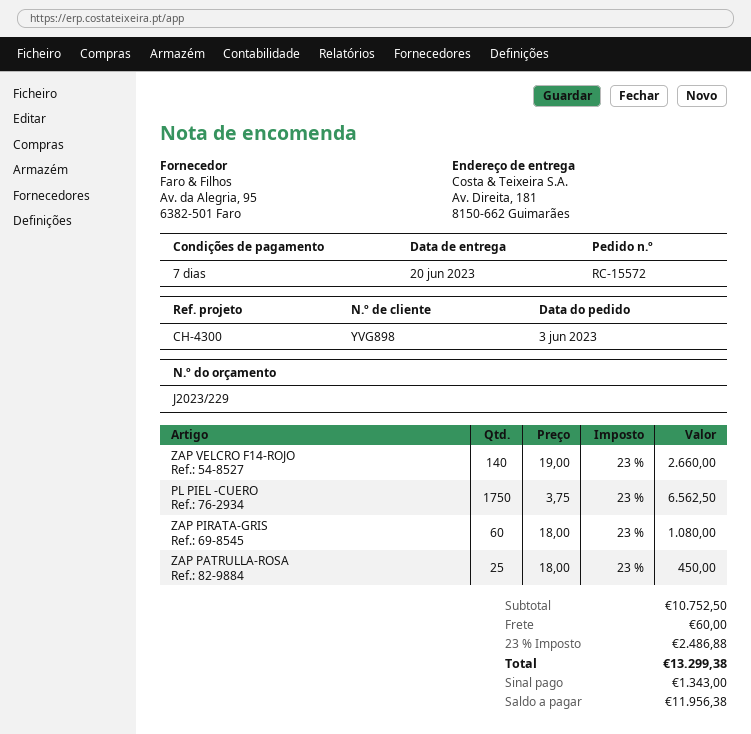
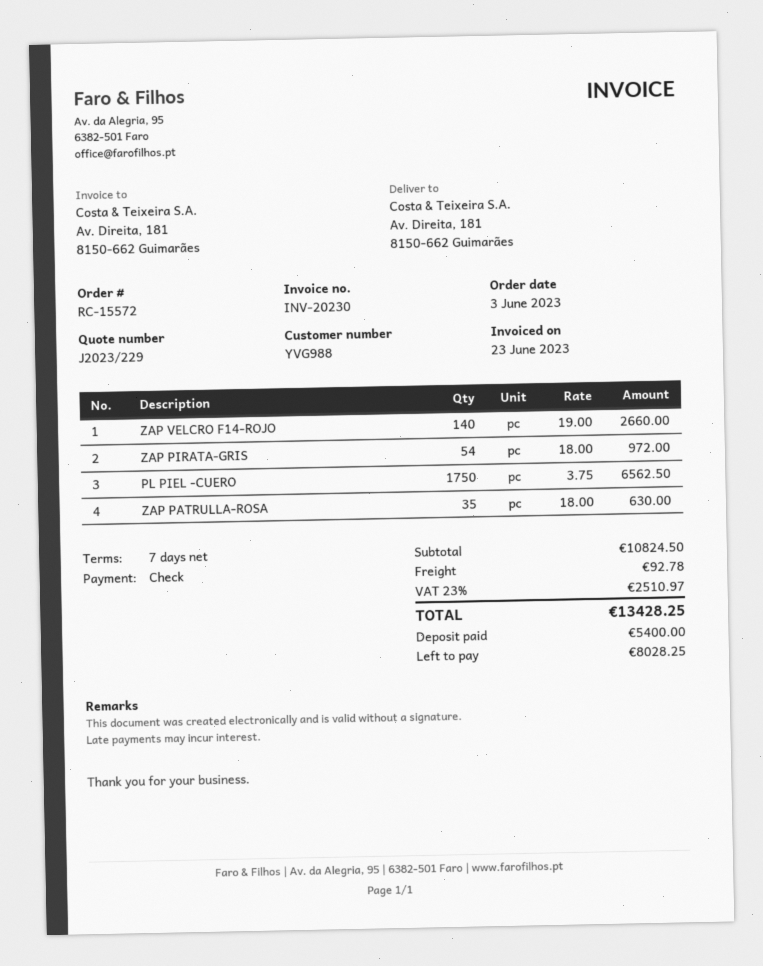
customer number: YVG898 -> YVG988
ZAP PIRATA-GRIS: 60 x 18.00 = 1080.00 -> 54 x 18.00 = 972.00
ZAP PATRULLA-ROSA: 25 x 18.00 = 450.00 -> 35 x 18.00 = 630.00
subtotal: 10752.50 -> 10824.50
shipping: 60.00 -> 92.78
tax: 23% = 2486.88 -> 23% = 2510.97
total: 13299.38 -> 13428.25
deposit: 1343.00 -> 5400.00
balance: 11956.38 -> 8028.25

